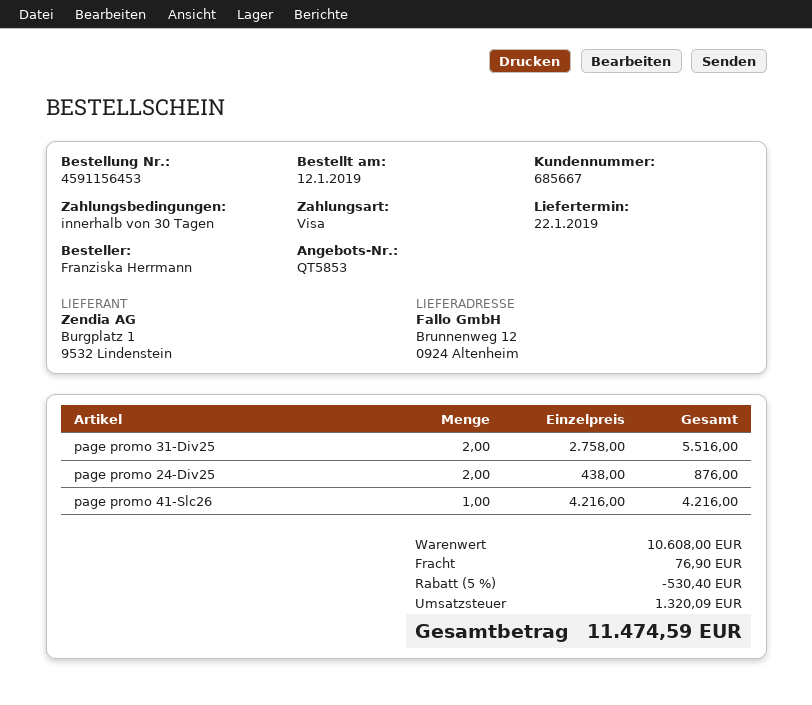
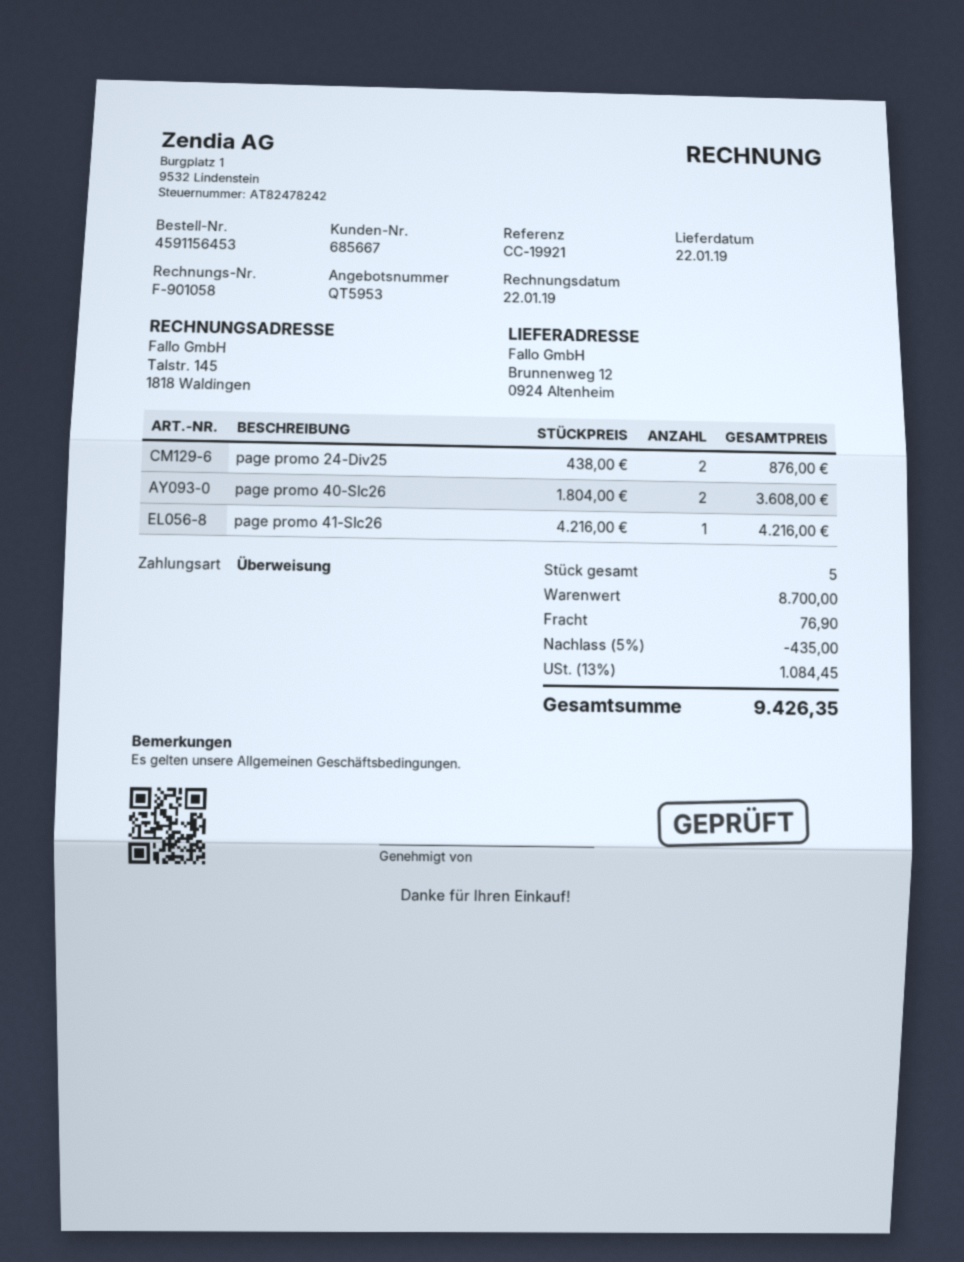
quote number: QT5853 -> QT5953
payment method: Visa -> bank transfer
page promo 31-Div25: 2 x 2758.00 = 5516.00 -> none
page promo 40-Slc26: none -> 2 x 1804.00 = 3608.00
subtotal: 10608.00 -> 8700.00
discount: 5% = 530.40 -> 5% = 435.00
tax: 1320.09 -> 1084.45
total: 11474.59 -> 9426.35

